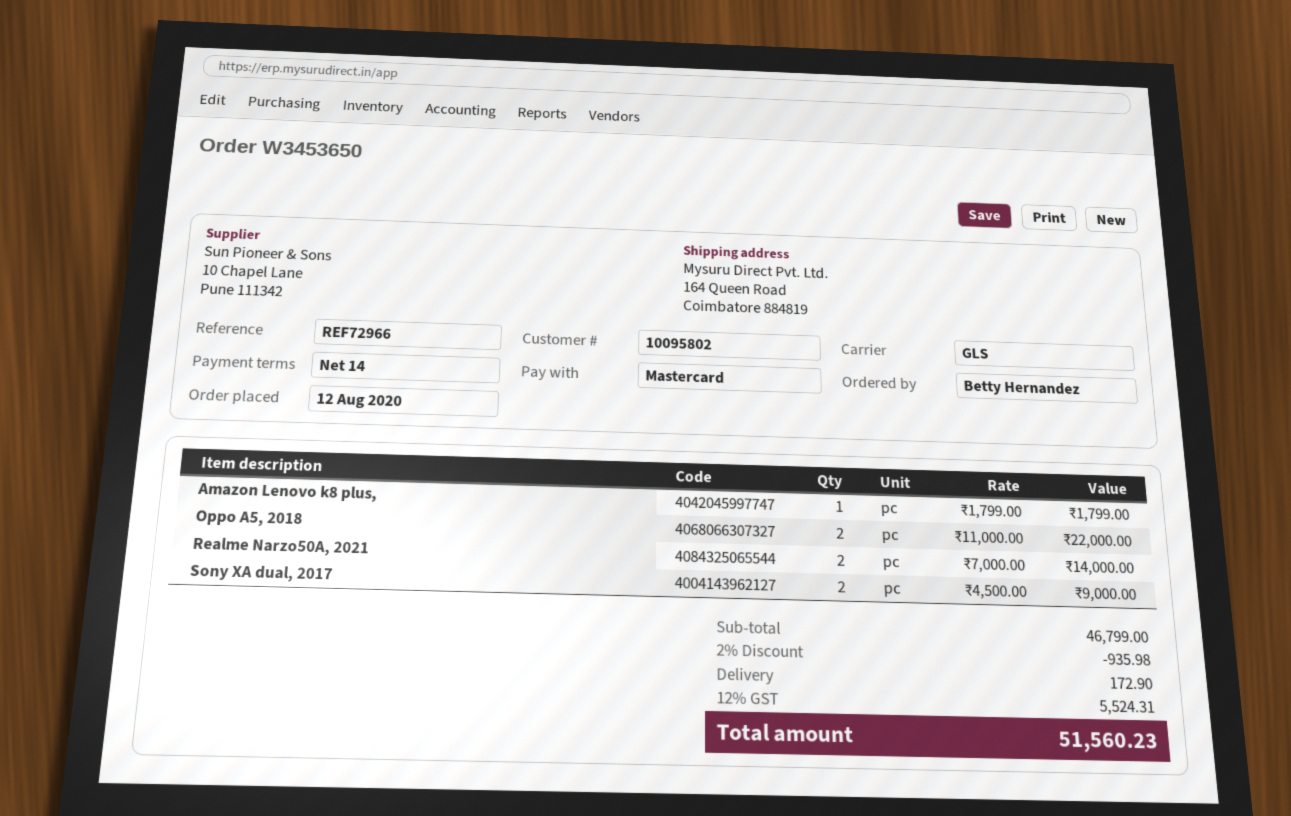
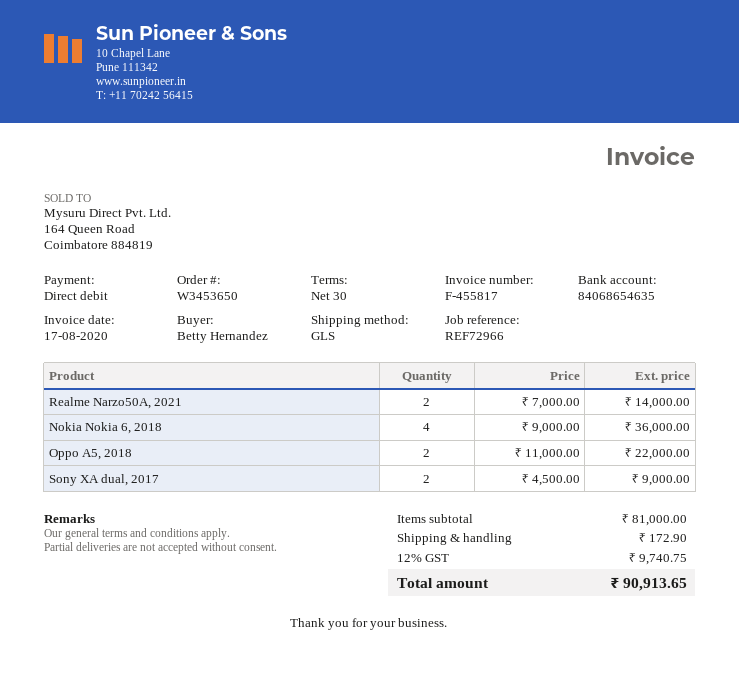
payment terms: 14 days -> 30 days
payment method: Mastercard -> direct debit
Amazon Lenovo k8 plus,: 1 x 1799.00 = 1799.00 -> none
Nokia Nokia 6, 2018: none -> 4 x 9000.00 = 36000.00
subtotal: 46799.00 -> 81000.00
discount: 2% = 935.98 -> none
tax: 12% = 5524.31 -> 12% = 9740.75
total: 51560.23 -> 90913.65

